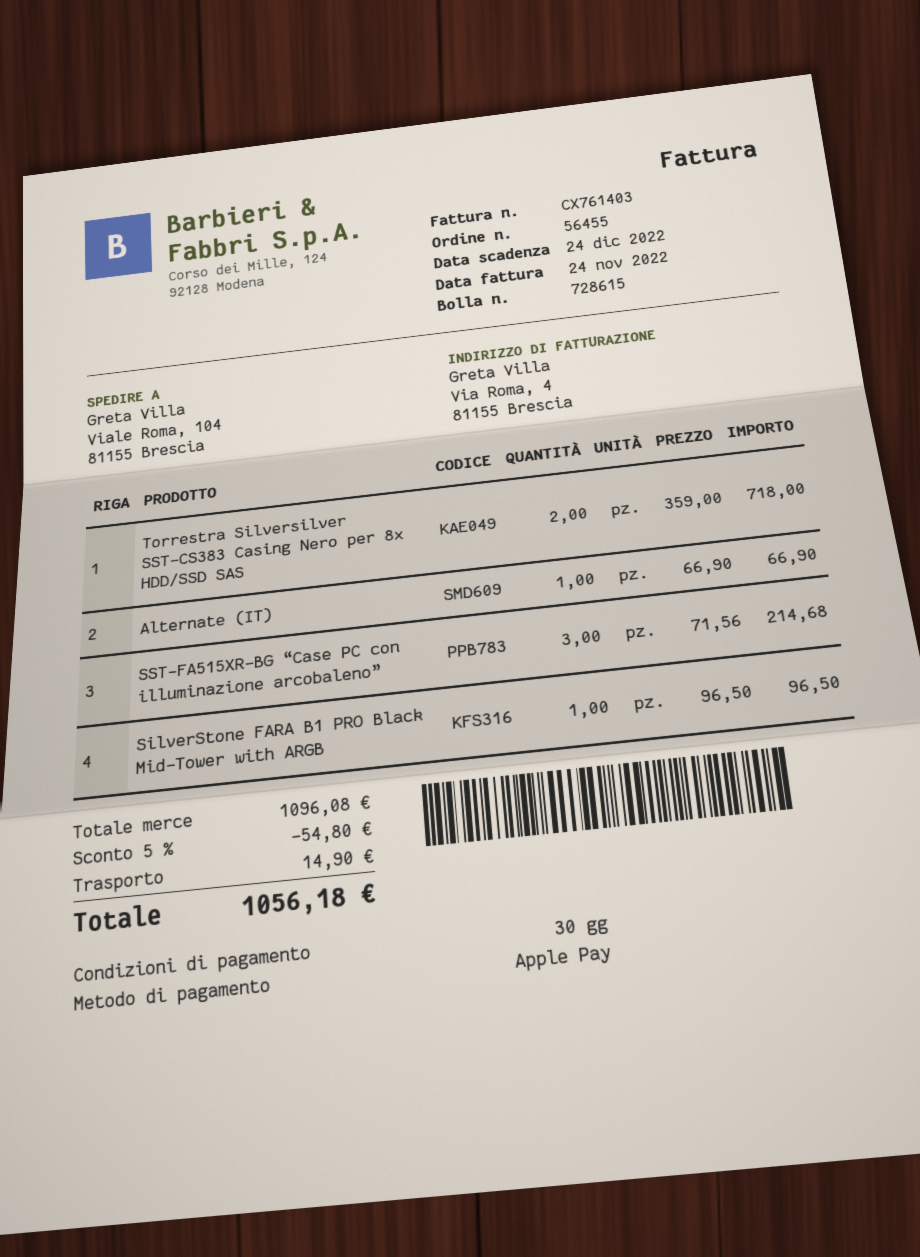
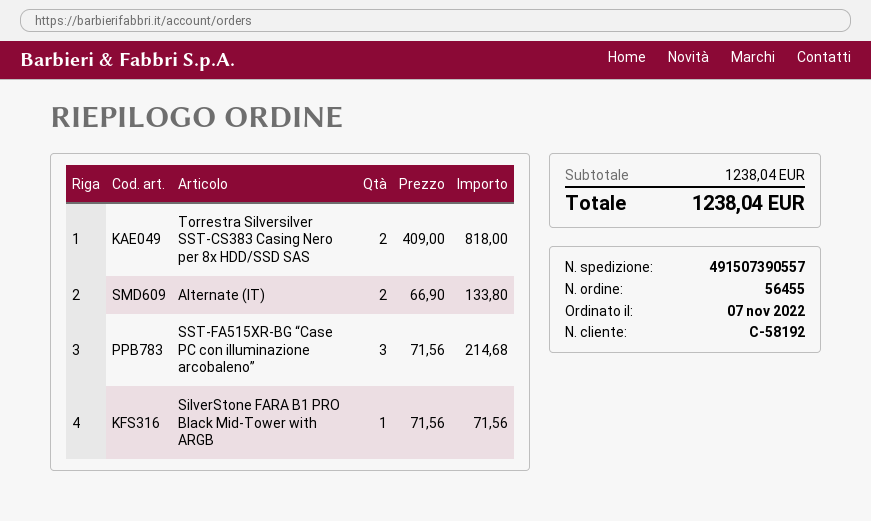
Torrestra Silversilver SST‑CS383 Casing Nero per 8x HDD/SSD SAS: 2 x 359.00 = 718.00 -> 2 x 409.00 = 818.00
Alternate (IT): 1 x 66.90 = 66.90 -> 2 x 66.90 = 133.80
SilverStone FARA B1 PRO Black Mid-Tower with ARGB: 1 x 96.50 = 96.50 -> 1 x 71.56 = 71.56
subtotal: 1096.08 -> 1238.04
discount: 5% = 54.80 -> none
shipping: 14.90 -> none
total: 1056.18 -> 1238.04

